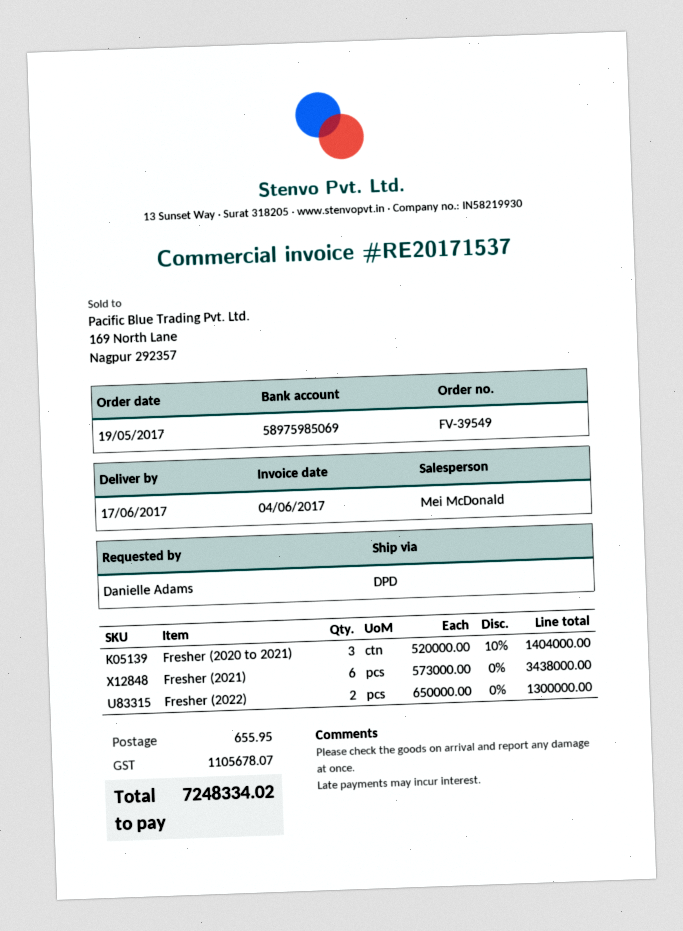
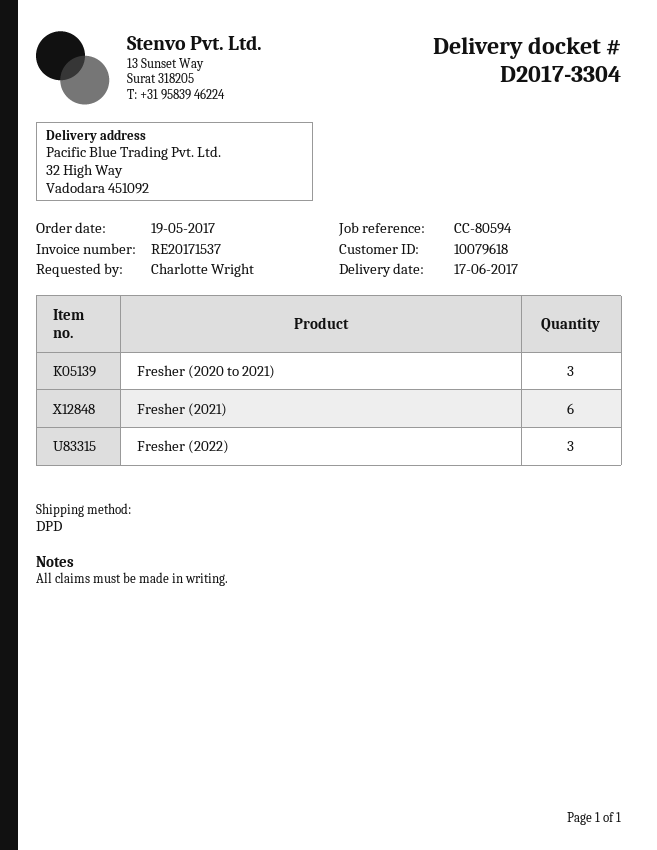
ordered by: Danielle Adams -> Charlotte Wright
Fresher (2022): 2 -> 3

